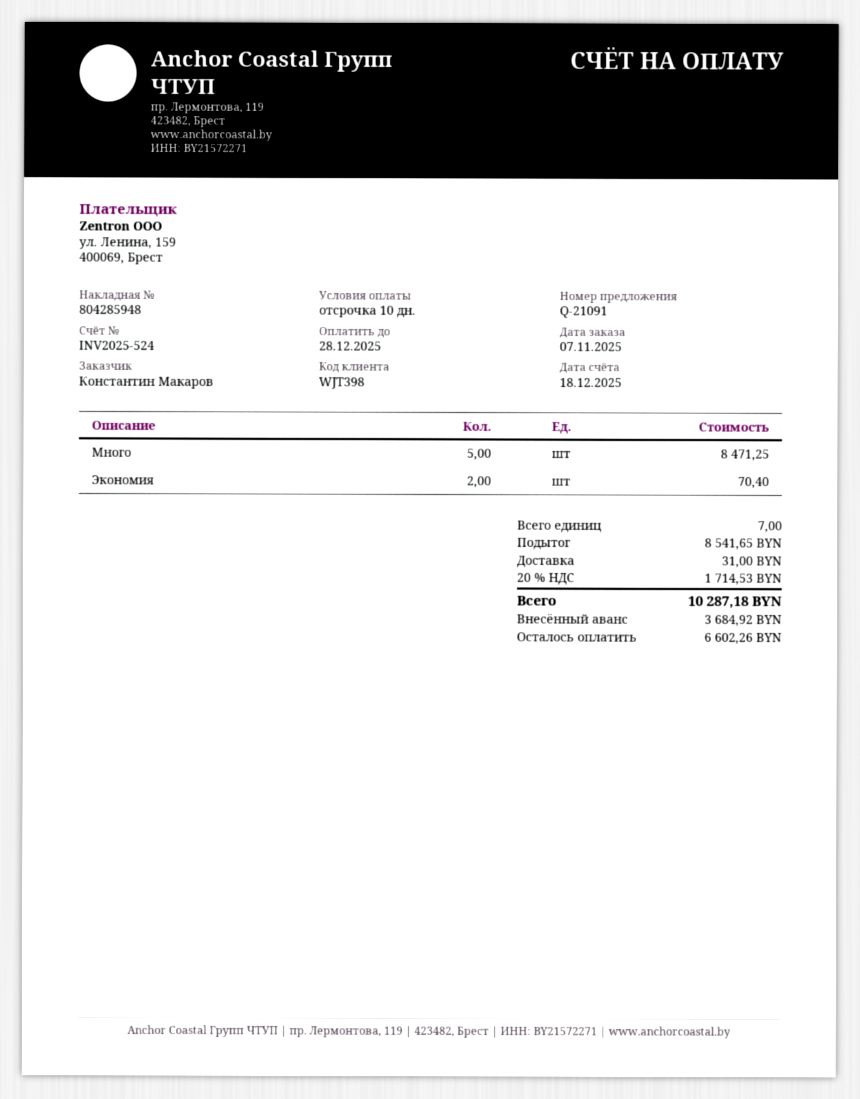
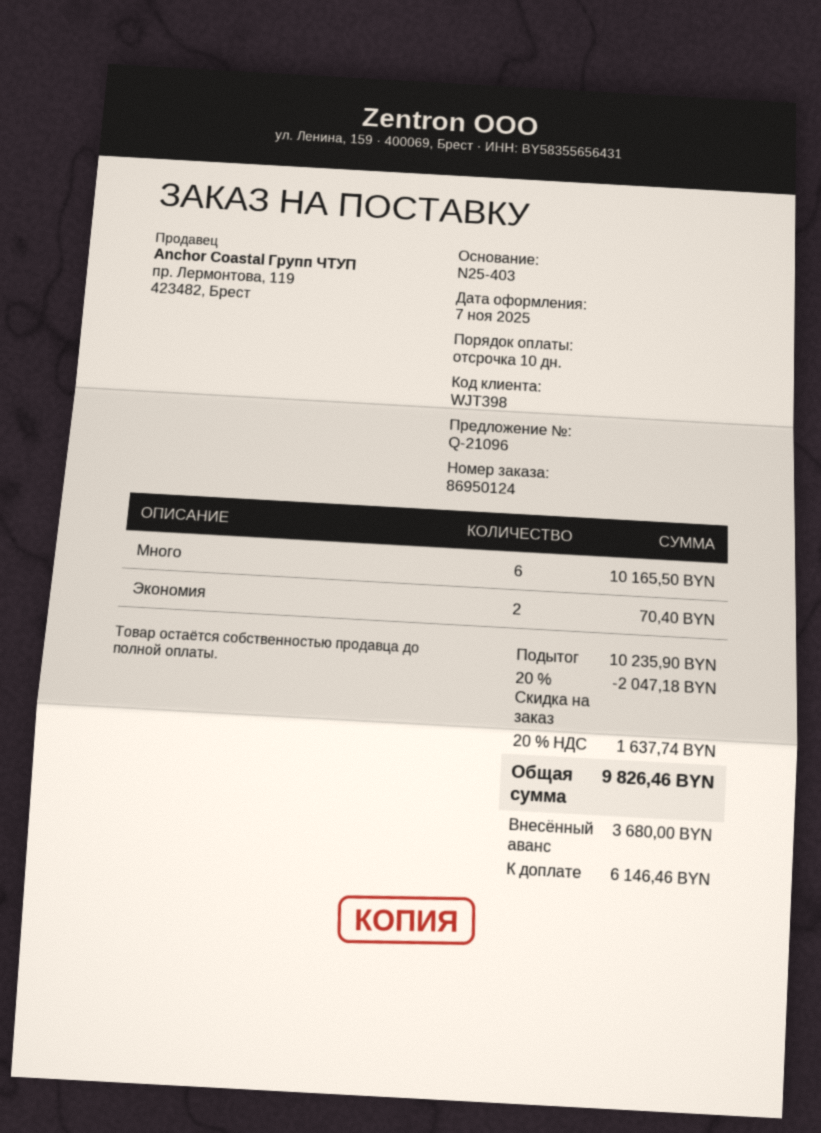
quote number: Q-21091 -> Q-21096
Много: 5 for 8471.25 -> 6 for 10165.50
subtotal: 8541.65 -> 10235.90
discount: none -> 20% = 2047.18
shipping: 31.00 -> none
tax: 20% = 1714.53 -> 20% = 1637.74
total: 10287.18 -> 9826.46
deposit: 3684.92 -> 3680.00
balance: 6602.26 -> 6146.46

